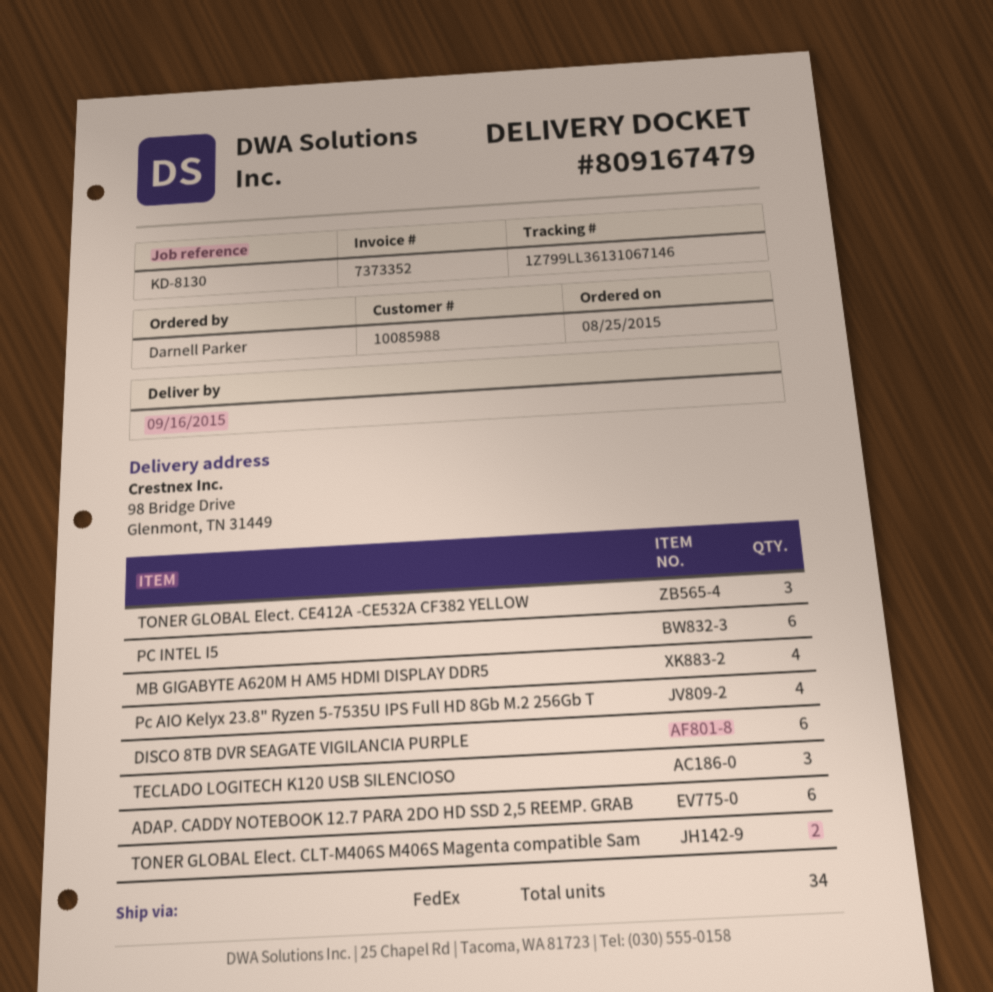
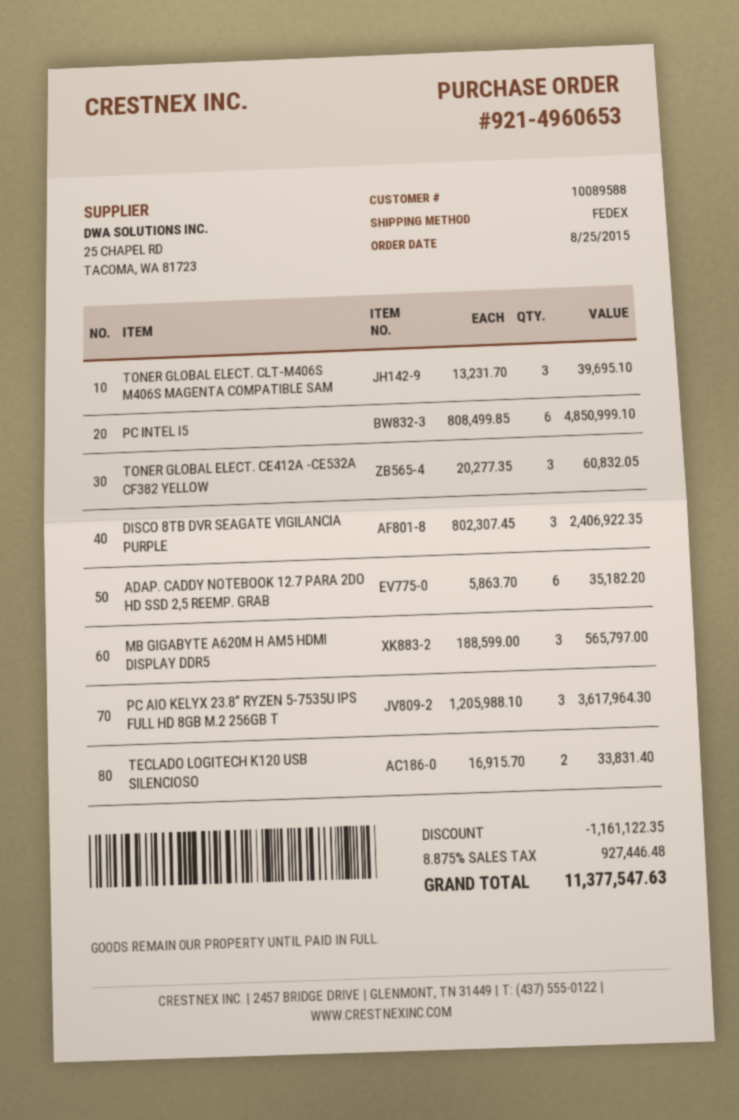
customer number: 10085988 -> 10089588
MB GIGABYTE A620M H AM5 HDMI DISPLAY DDR5: 4 -> 3
Pc AIO Kelyx 23.8" Ryzen 5-7535U IPS Full HD 8Gb M.2 256Gb T: 4 -> 3
DISCO 8TB DVR SEAGATE VIGILANCIA PURPLE: 6 -> 3
TECLADO LOGITECH K120 USB SILENCIOSO: 3 -> 2
TONER GLOBAL Elect. CLT-M406S M406S Magenta compatible Sam: 2 -> 3

